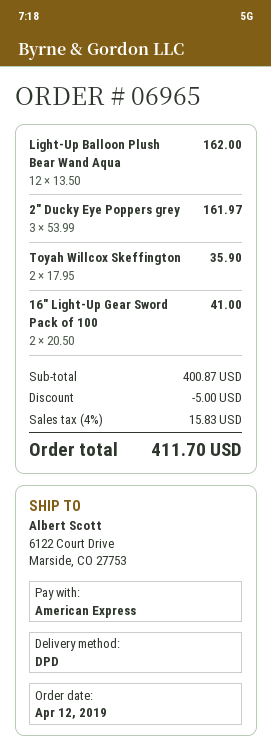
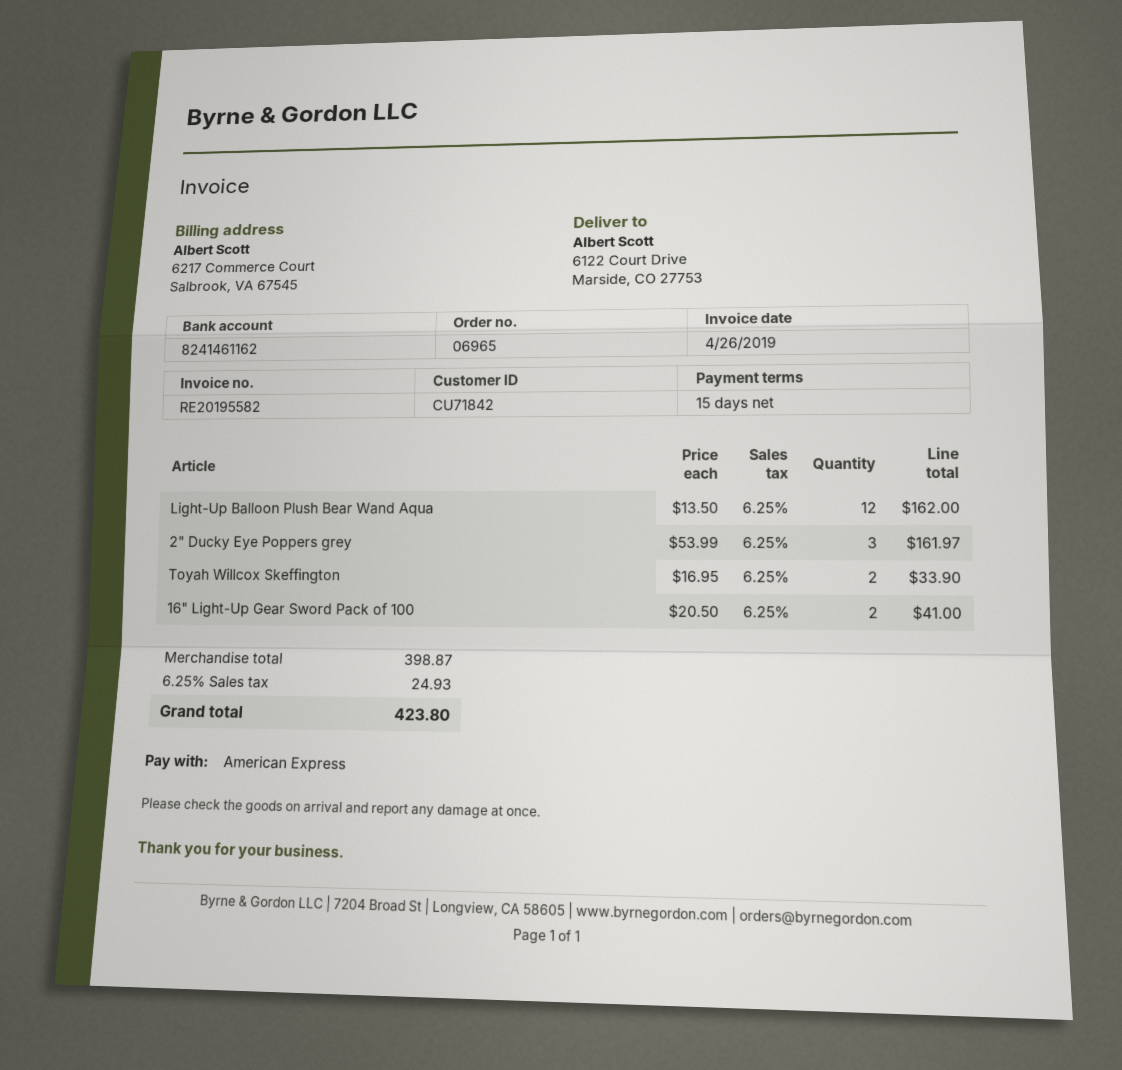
Toyah Willcox Skeffington: 2 x 17.95 = 35.90 -> 2 x 16.95 = 33.90
subtotal: 400.87 -> 398.87
discount: 5.00 -> none
tax: 4% = 15.83 -> 6.25% = 24.93
total: 411.70 -> 423.80

